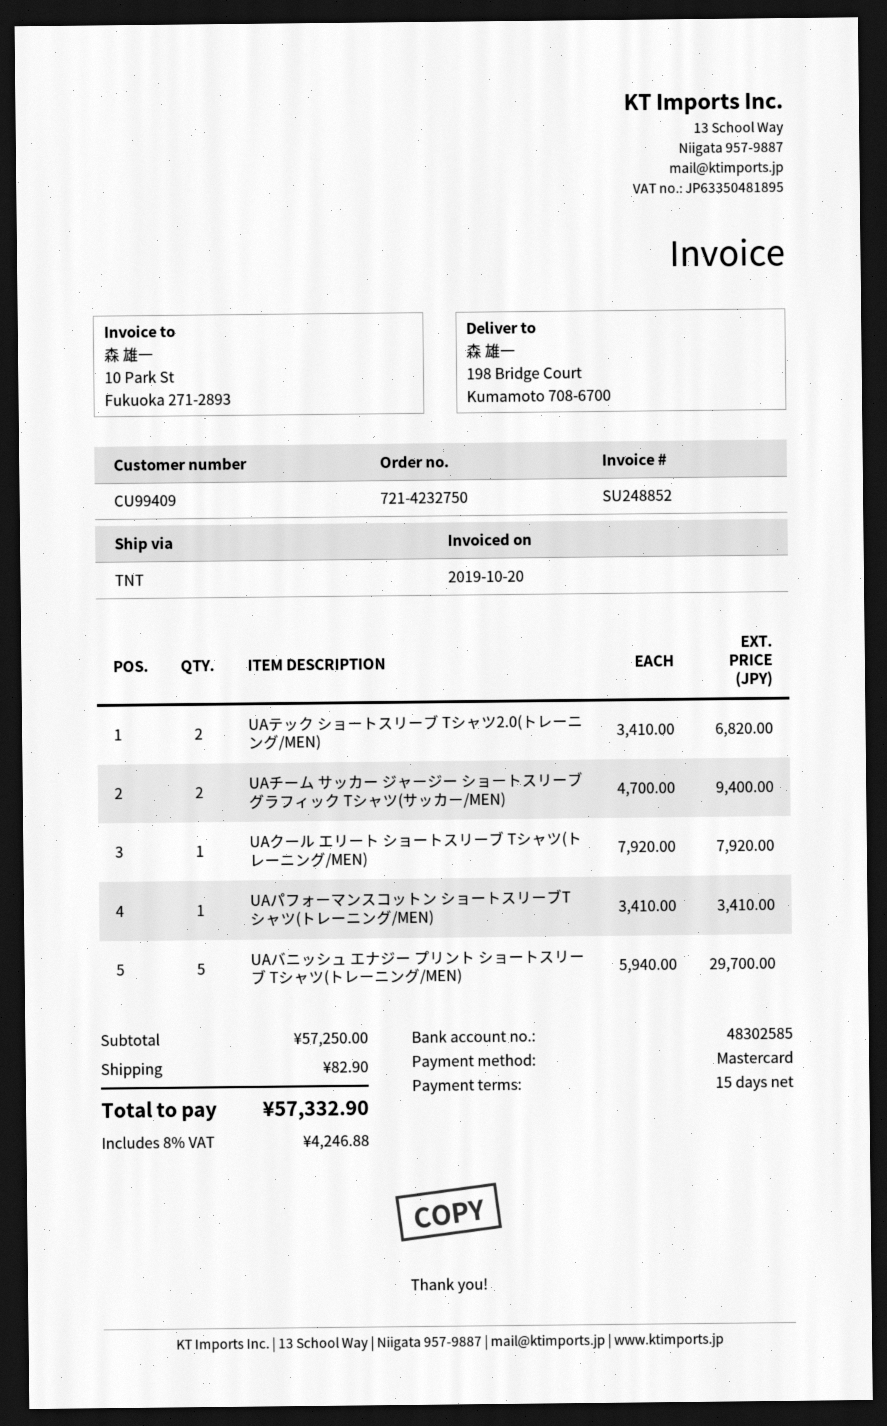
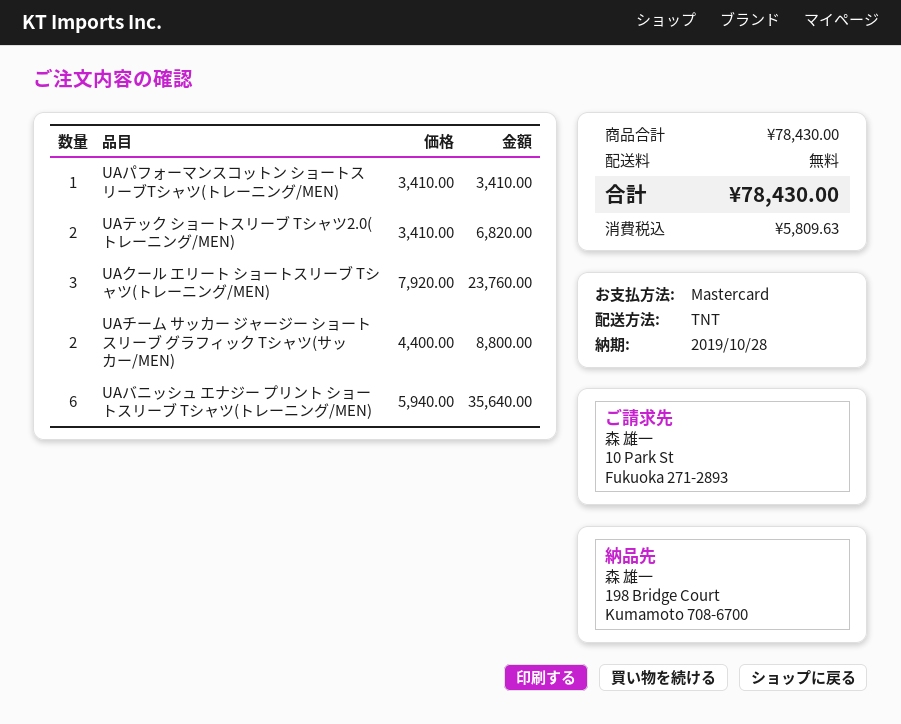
UAチーム サッカー ジャージー ショートスリーブ グラフィック Tシャツ(サッカー/MEN): 2 x 4700.00 = 9400.00 -> 2 x 4400.00 = 8800.00
UAクール エリート ショートスリーブ Tシャツ(トレーニング/MEN): 1 x 7920.00 = 7920.00 -> 3 x 7920.00 = 23760.00
UAバニッシュ エナジー プリント ショートスリーブ Tシャツ(トレーニング/MEN): 5 x 5940.00 = 29700.00 -> 6 x 5940.00 = 35640.00
subtotal: 57250.00 -> 78430.00
shipping: 82.90 -> 0.00
tax: 4246.88 -> 5809.63
total: 57332.90 -> 78430.00

